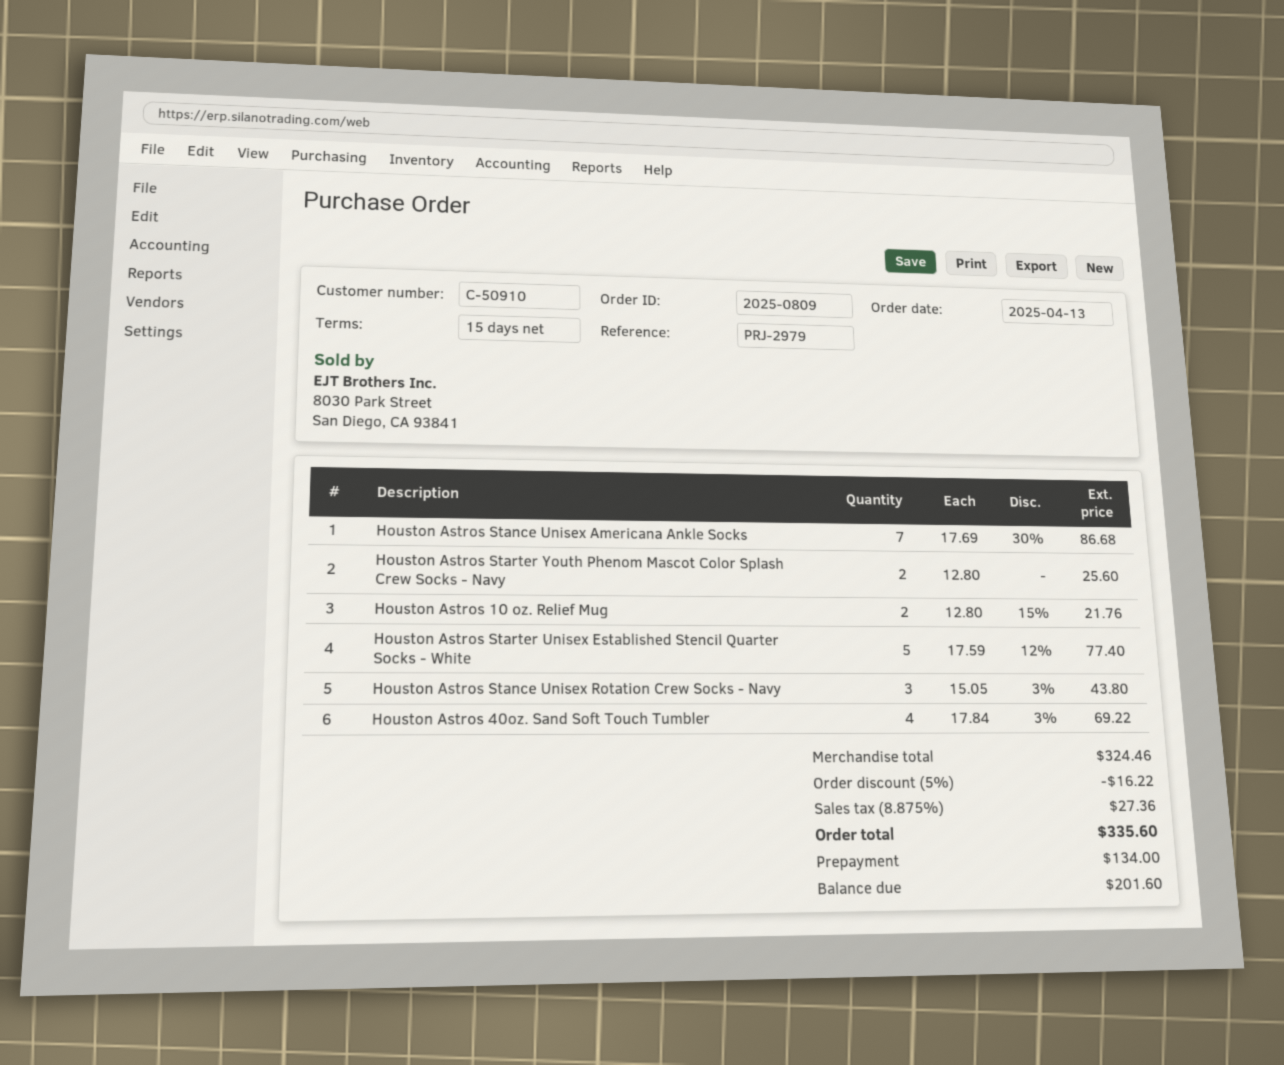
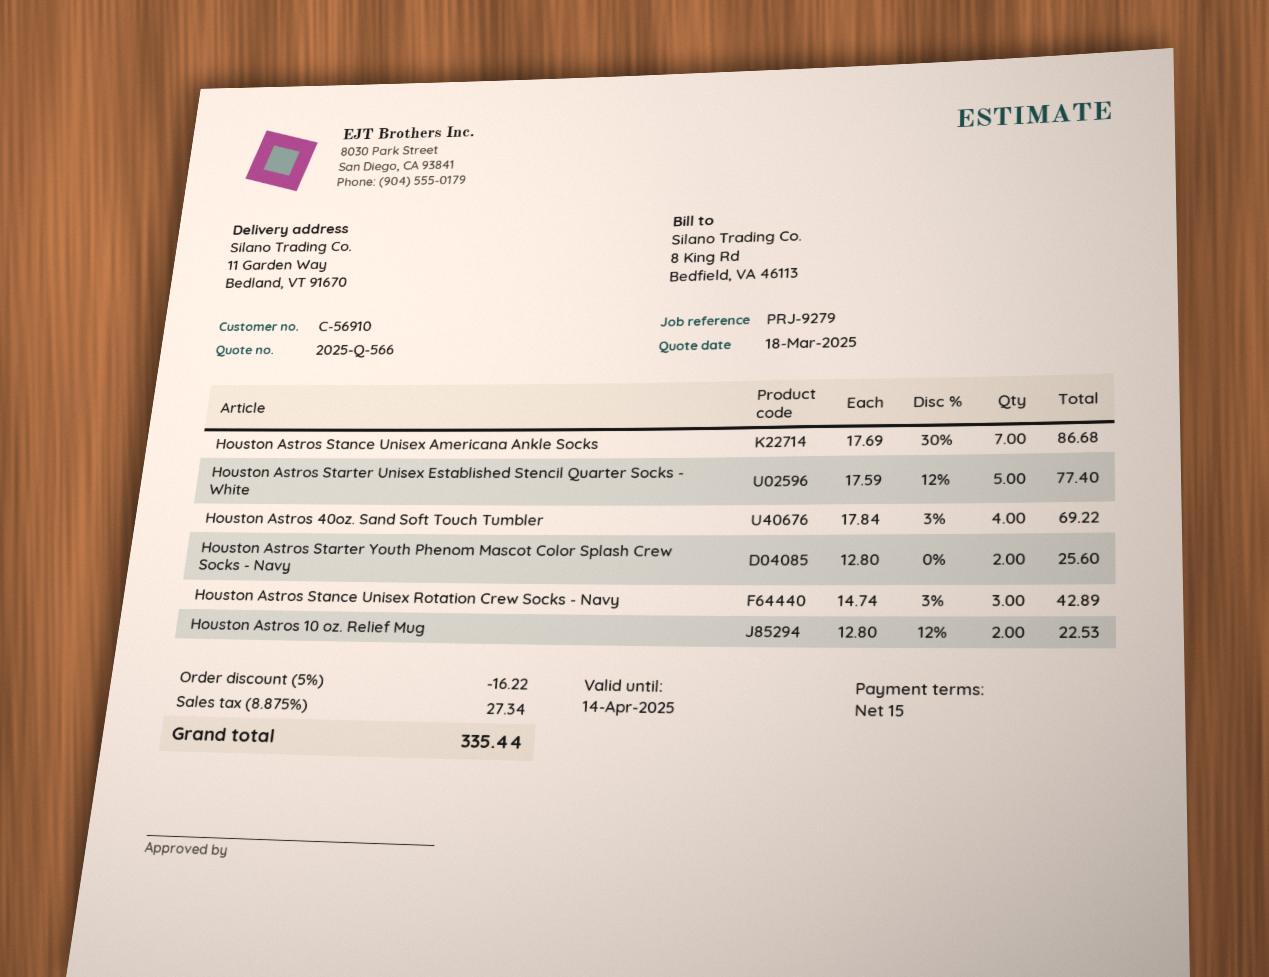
customer number: C-50910 -> C-56910
reference: PRJ-2979 -> PRJ-9279
Houston Astros 10 oz. Relief Mug: 2 x 12.80 - 15% = 21.76 -> 2 x 12.80 - 12% = 22.53
Houston Astros Stance Unisex Rotation Crew Socks - Navy: 3 x 15.05 - 3% = 43.80 -> 3 x 14.74 - 3% = 42.89
tax: 8.875% = 27.36 -> 8.875% = 27.34
total: 335.60 -> 335.44

